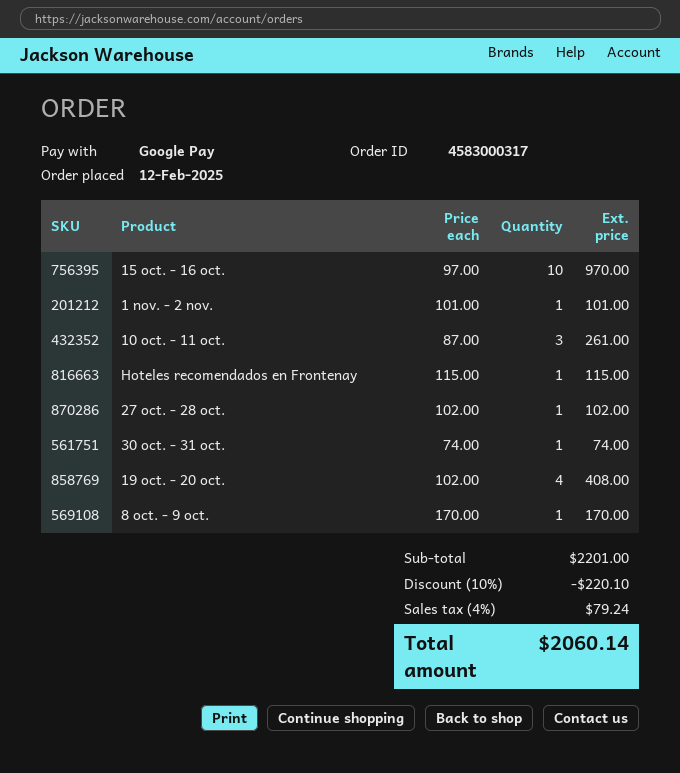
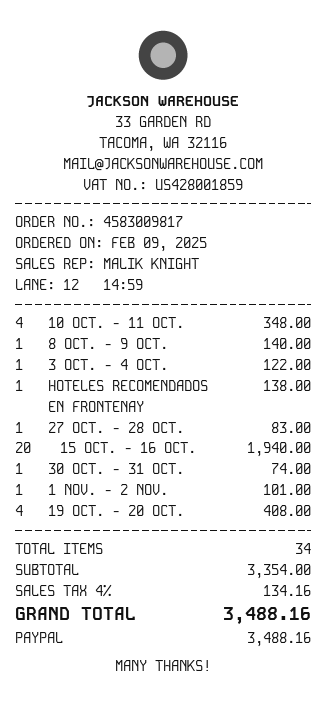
order number: 4583000317 -> 4583009817
order date: 2025-02-12 -> 2025-02-09
payment method: Google Pay -> PayPal
15 oct. - 16 oct.: 10 for 970.00 -> 20 for 1940.00
10 oct. - 11 oct.: 3 for 261.00 -> 4 for 348.00
Hoteles recomendados en Frontenay: 1 for 115.00 -> 1 for 138.00
27 oct. - 28 oct.: 1 for 102.00 -> 1 for 83.00
8 oct. - 9 oct.: 1 for 170.00 -> 1 for 140.00
3 OCT. - 4 OCT.: none -> 1 for 122.00
subtotal: 2201.00 -> 3354.00
discount: 10% = 220.10 -> none
tax: 4% = 79.24 -> 4% = 134.16
total: 2060.14 -> 3488.16

